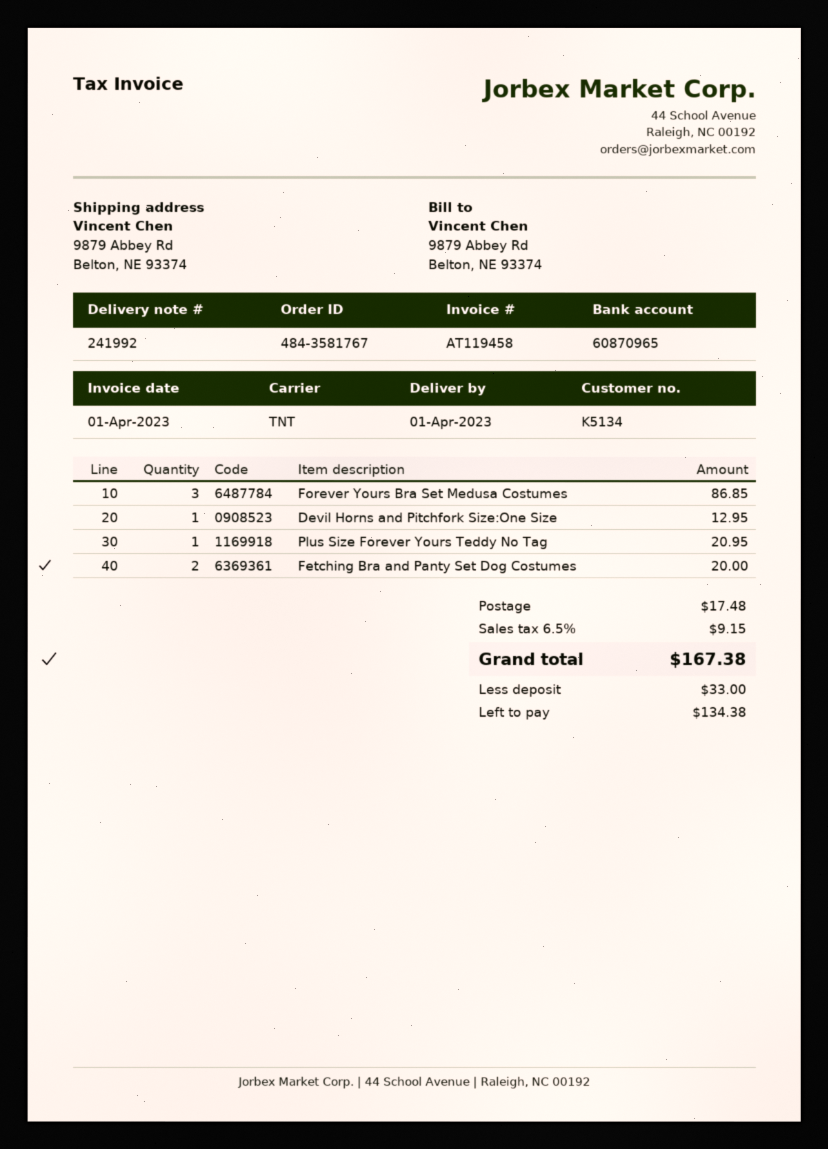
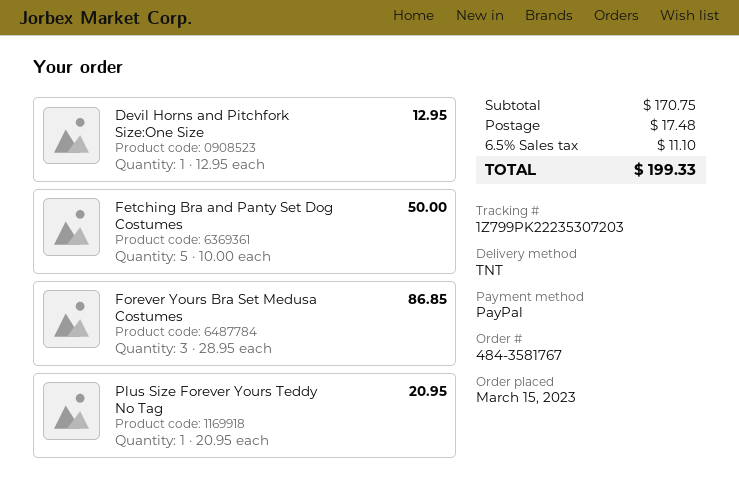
Fetching Bra and Panty Set Dog Costumes: 2 for 20.00 -> 5 for 50.00
tax: 6.5% = 9.15 -> 6.5% = 11.10
total: 167.38 -> 199.33

